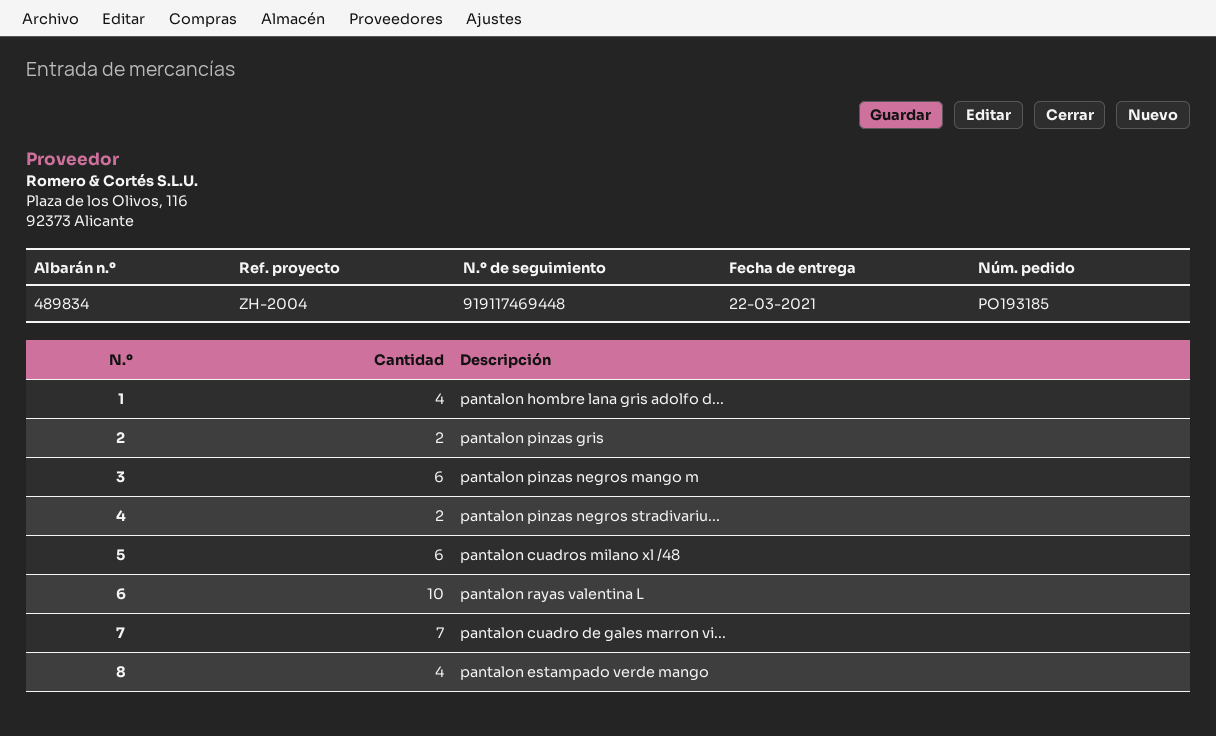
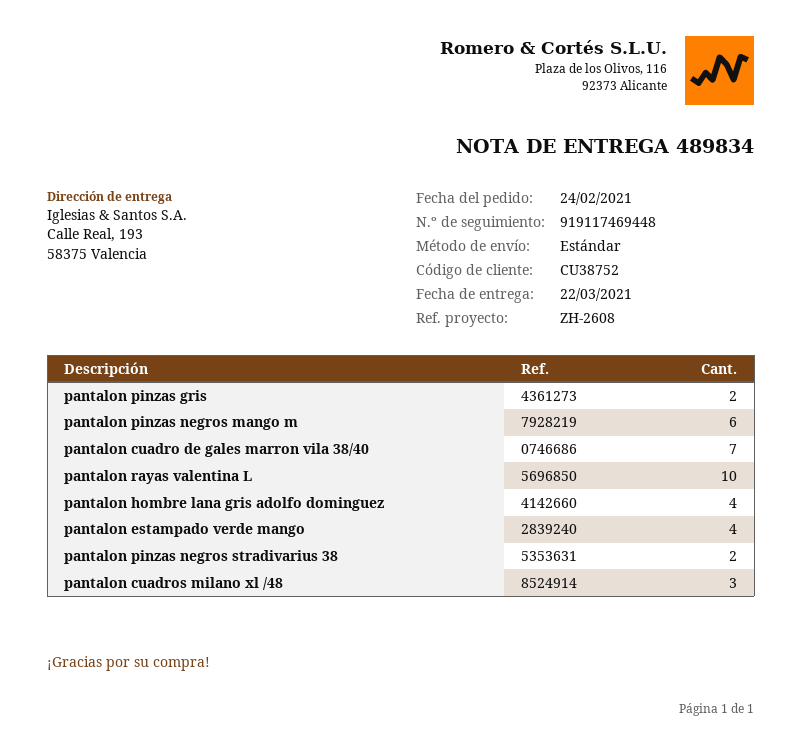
reference: ZH-2004 -> ZH-2608
pantalon cuadros milano xl /48: 6 -> 3

